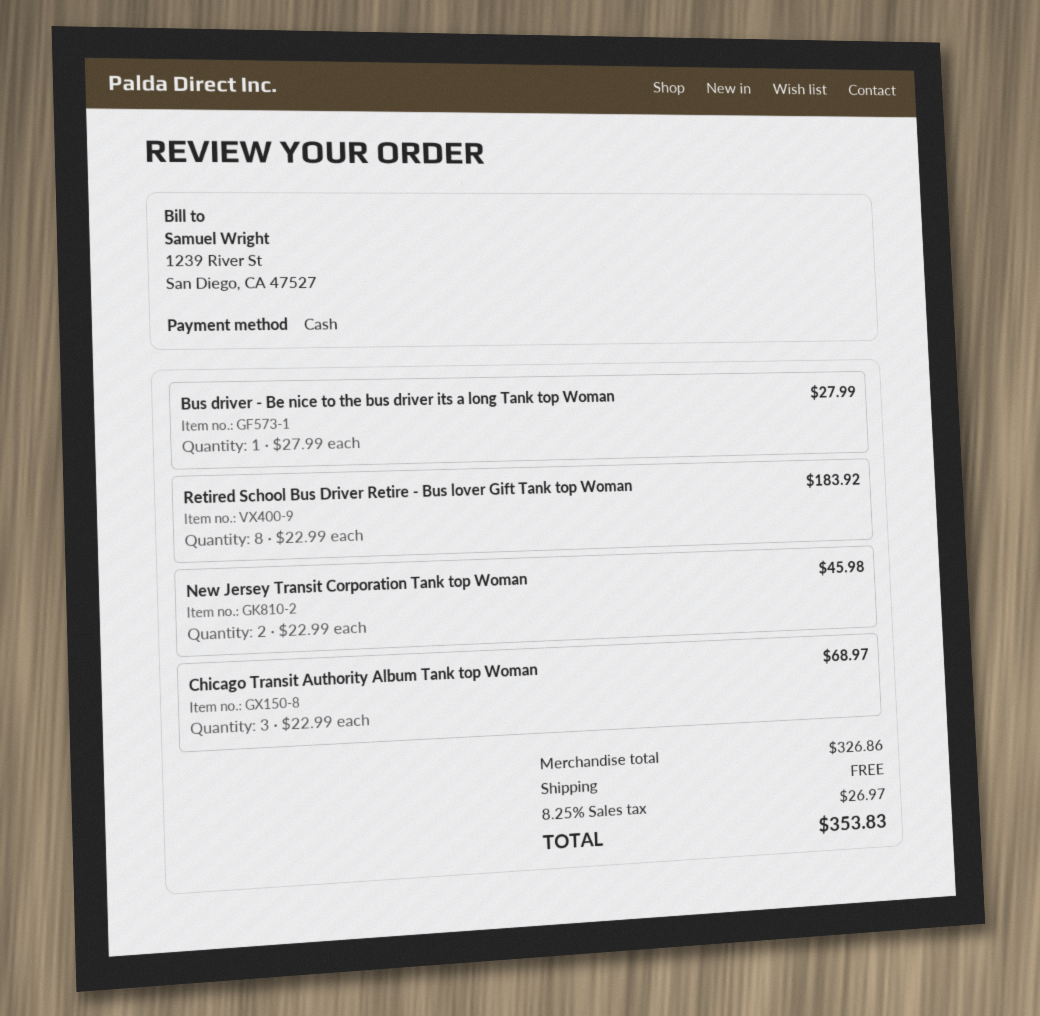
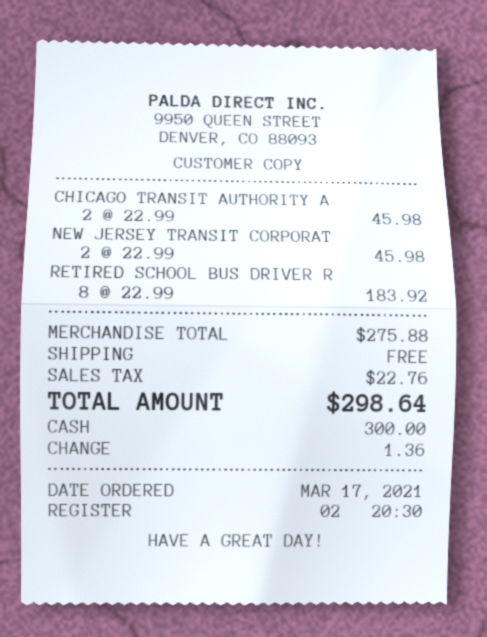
Bus driver - Be nice to the bus driver its a long Tank top Woman: 1 x 27.99 = 27.99 -> none
Chicago Transit Authority Album Tank top Woman: 3 x 22.99 = 68.97 -> 2 x 22.99 = 45.98
subtotal: 326.86 -> 275.88
tax: 26.97 -> 22.76
total: 353.83 -> 298.64

